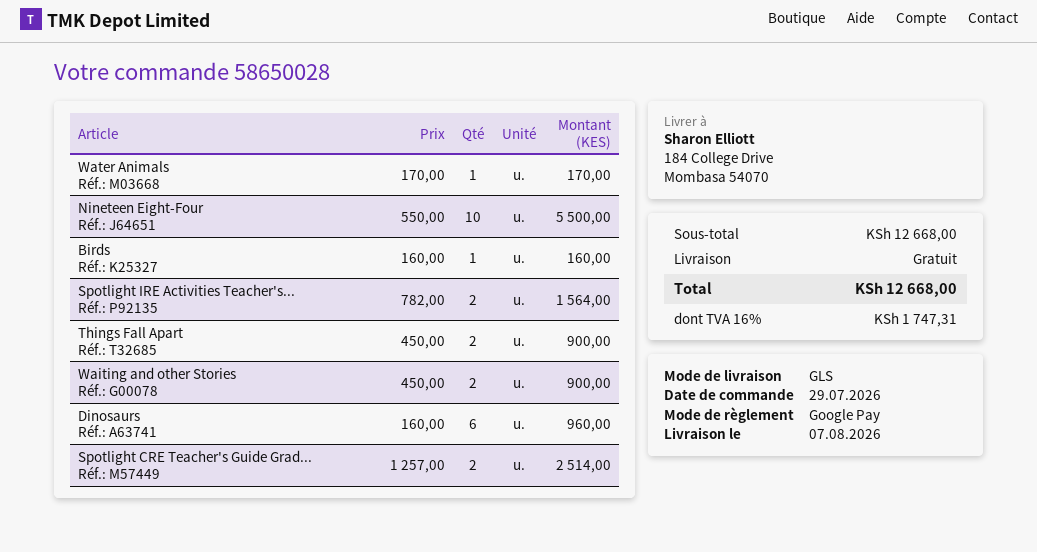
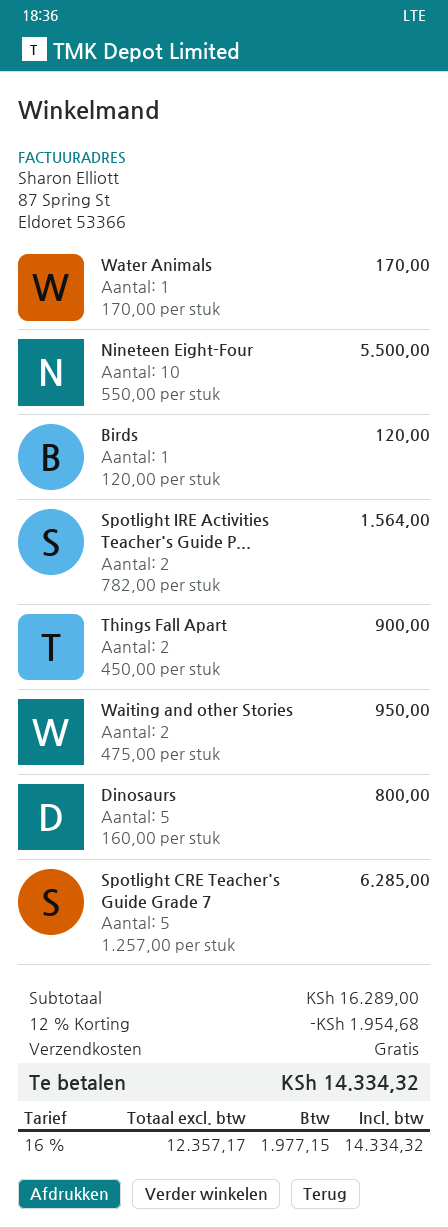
Birds: 1 x 160.00 = 160.00 -> 1 x 120.00 = 120.00
Waiting and other Stories: 2 x 450.00 = 900.00 -> 2 x 475.00 = 950.00
Dinosaurs: 6 x 160.00 = 960.00 -> 5 x 160.00 = 800.00
Spotlight CRE Teacher's Guide Grad...: 2 x 1257.00 = 2514.00 -> 5 x 1257.00 = 6285.00
subtotal: 12668.00 -> 16289.00
discount: none -> 12% = 1954.68
tax: 16% = 1747.31 -> 16% = 1977.15
total: 12668.00 -> 14334.32

